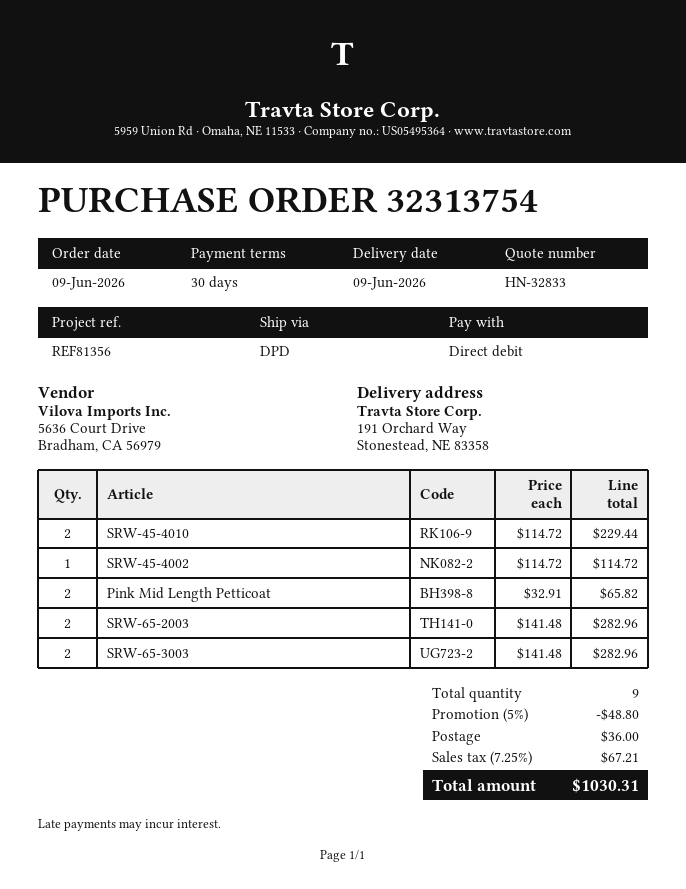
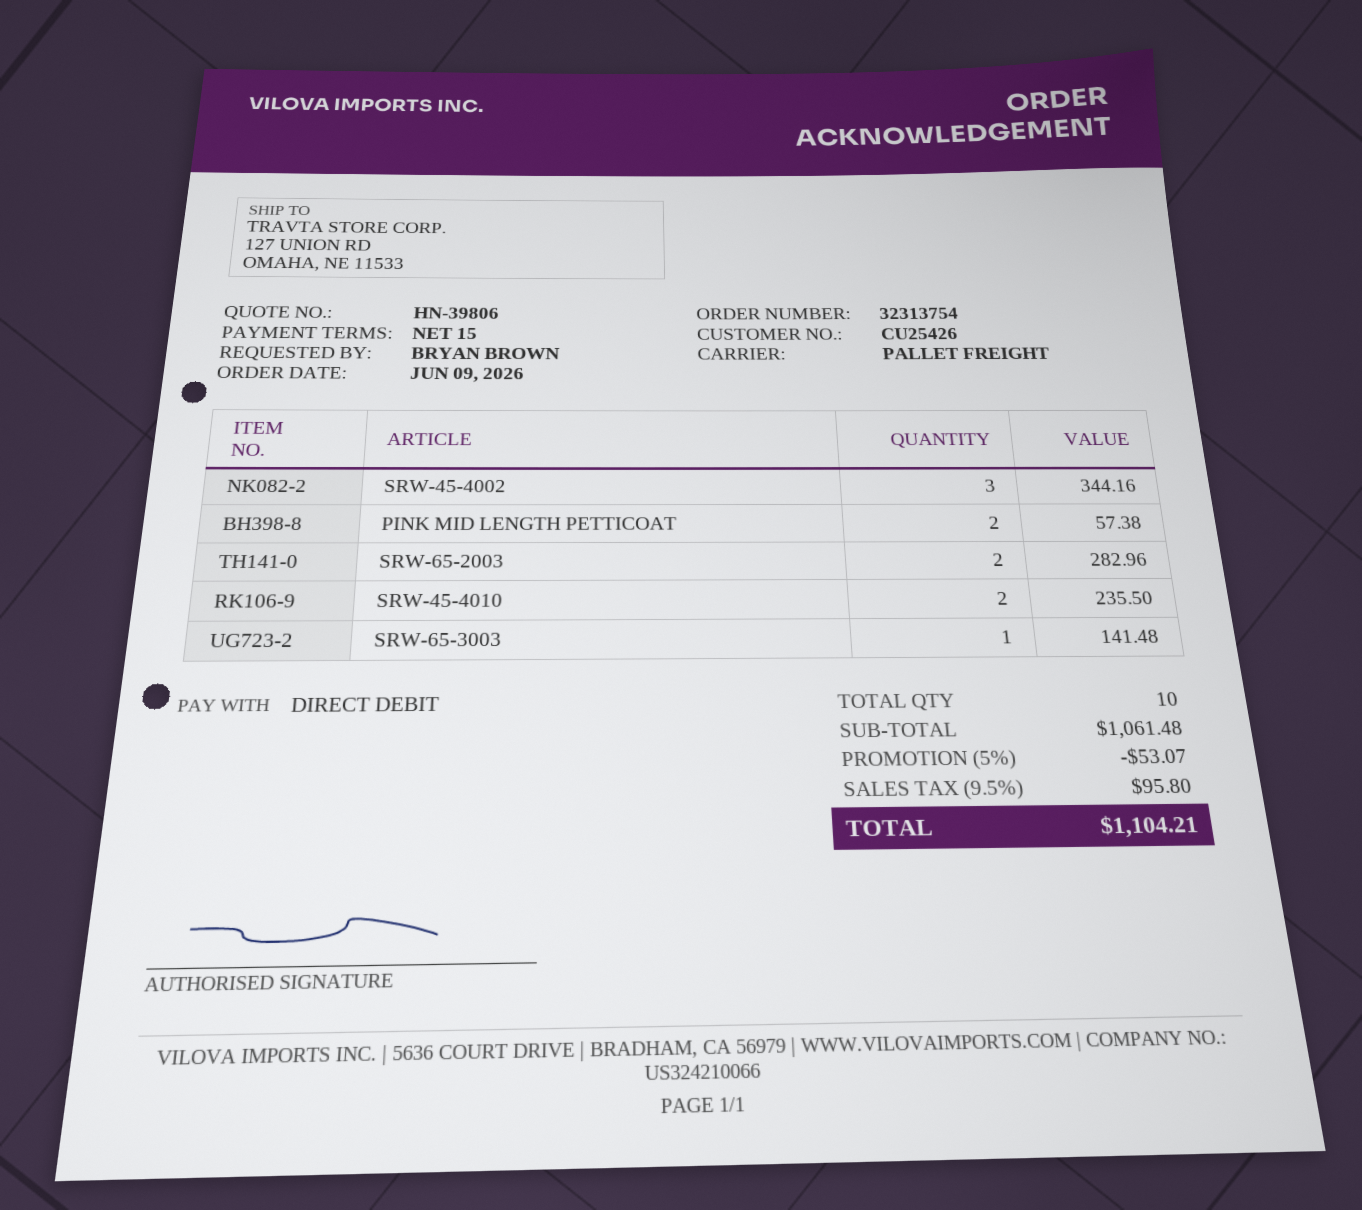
quote number: HN-32833 -> HN-39806
payment terms: 30 days -> 15 days
shipping method: DPD -> pallet freight
ship to: 191 Orchard Way, Stonestead, NE 83358 -> 127 UNION RD, OMAHA, NE 11533
SRW-45-4010: 2 for 229.44 -> 2 for 235.50
SRW-45-4002: 1 for 114.72 -> 3 for 344.16
Pink Mid Length Petticoat: 2 for 65.82 -> 2 for 57.38
SRW-65-3003: 2 for 282.96 -> 1 for 141.48
total quantity: 9 -> 10
discount: 5% = 48.80 -> 5% = 53.07
shipping: 36.00 -> none
tax: 7.25% = 67.21 -> 9.5% = 95.80
total: 1030.31 -> 1104.21

